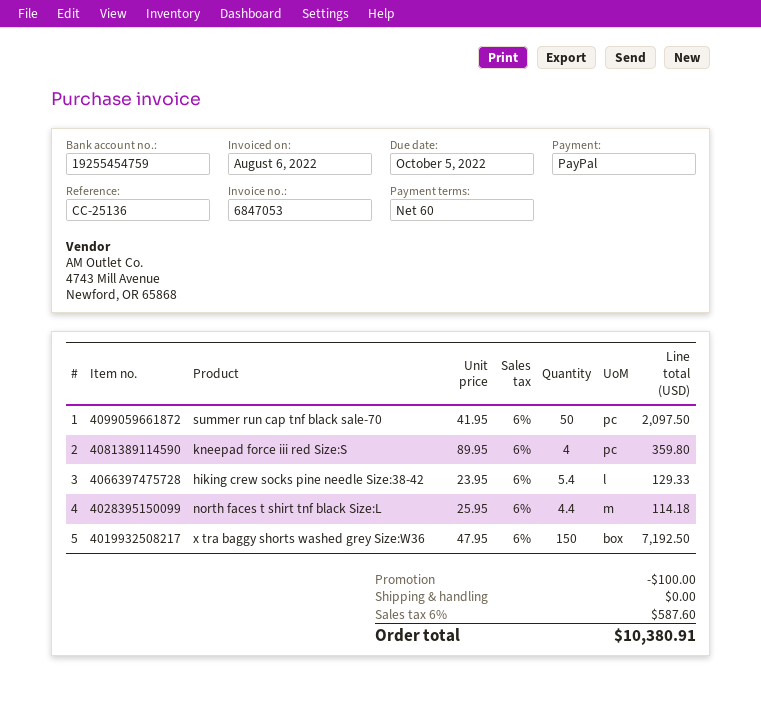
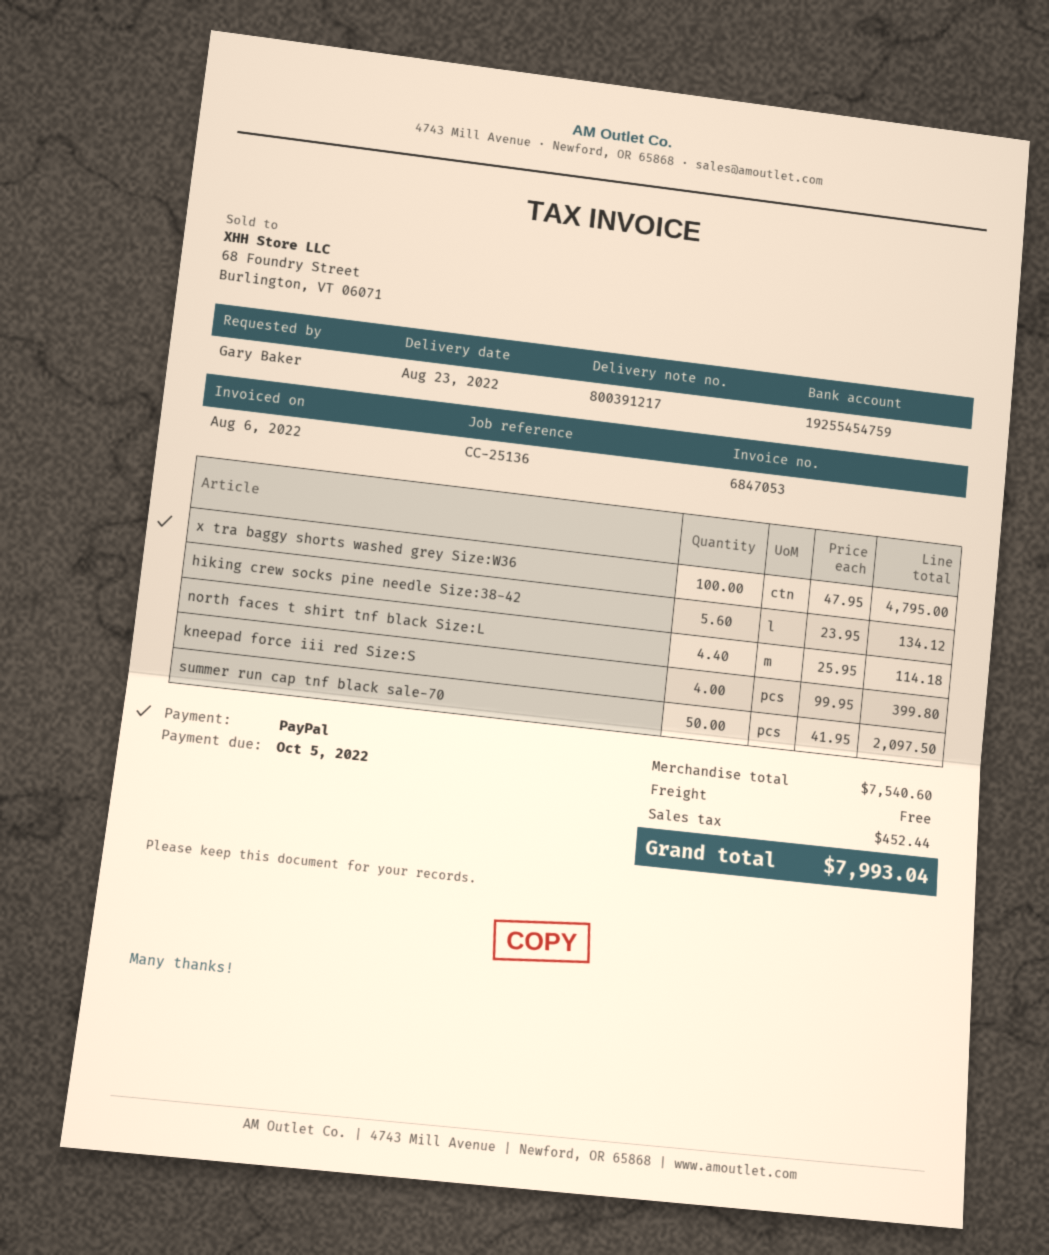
kneepad force iii red Size:S: 4 x 89.95 = 359.80 -> 4 x 99.95 = 399.80
hiking crew socks pine needle Size:38-42: 5.4 x 23.95 = 129.33 -> 5.6 x 23.95 = 134.12
x tra baggy shorts washed grey Size:W36: 150 x 47.95 = 7192.50 -> 100 x 47.95 = 4795.00
discount: 100.00 -> none
tax: 587.60 -> 452.44
total: 10380.91 -> 7993.04

